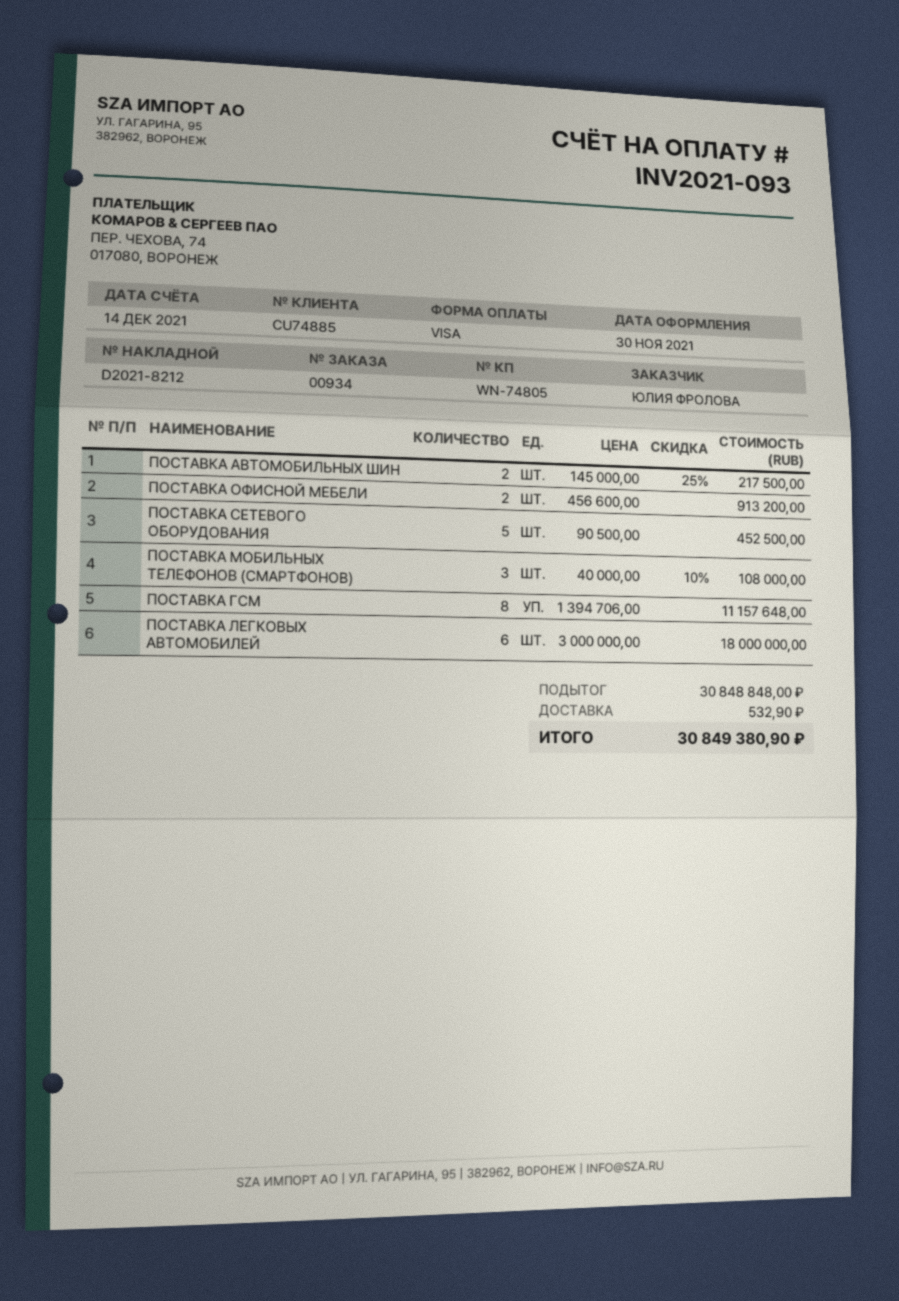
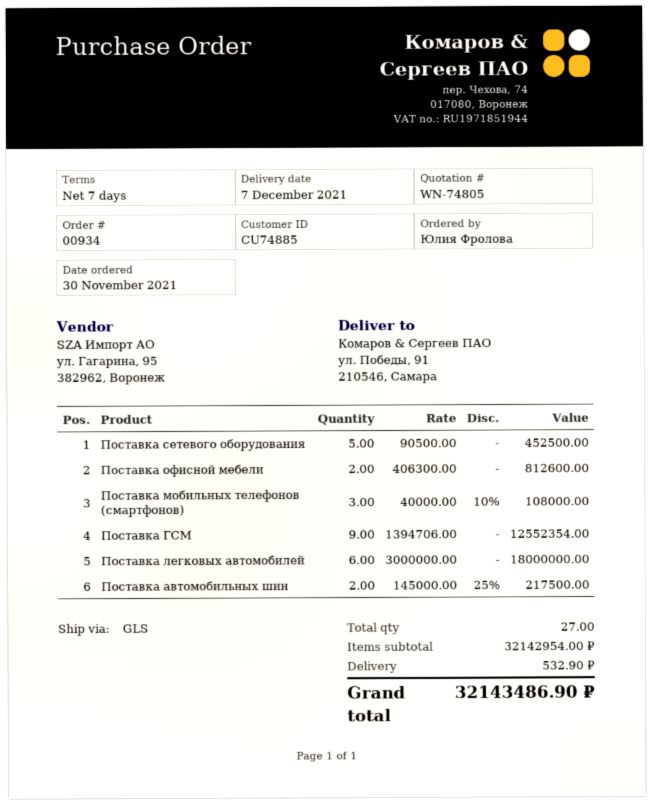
ПОСТАВКА ОФИСНОЙ МЕБЕЛИ: 2 x 456600.00 = 913200.00 -> 2 x 406300.00 = 812600.00
ПОСТАВКА ГСМ: 8 x 1394706.00 = 11157648.00 -> 9 x 1394706.00 = 12552354.00
subtotal: 30848848.00 -> 32142954.00
total: 30849380.90 -> 32143486.90

